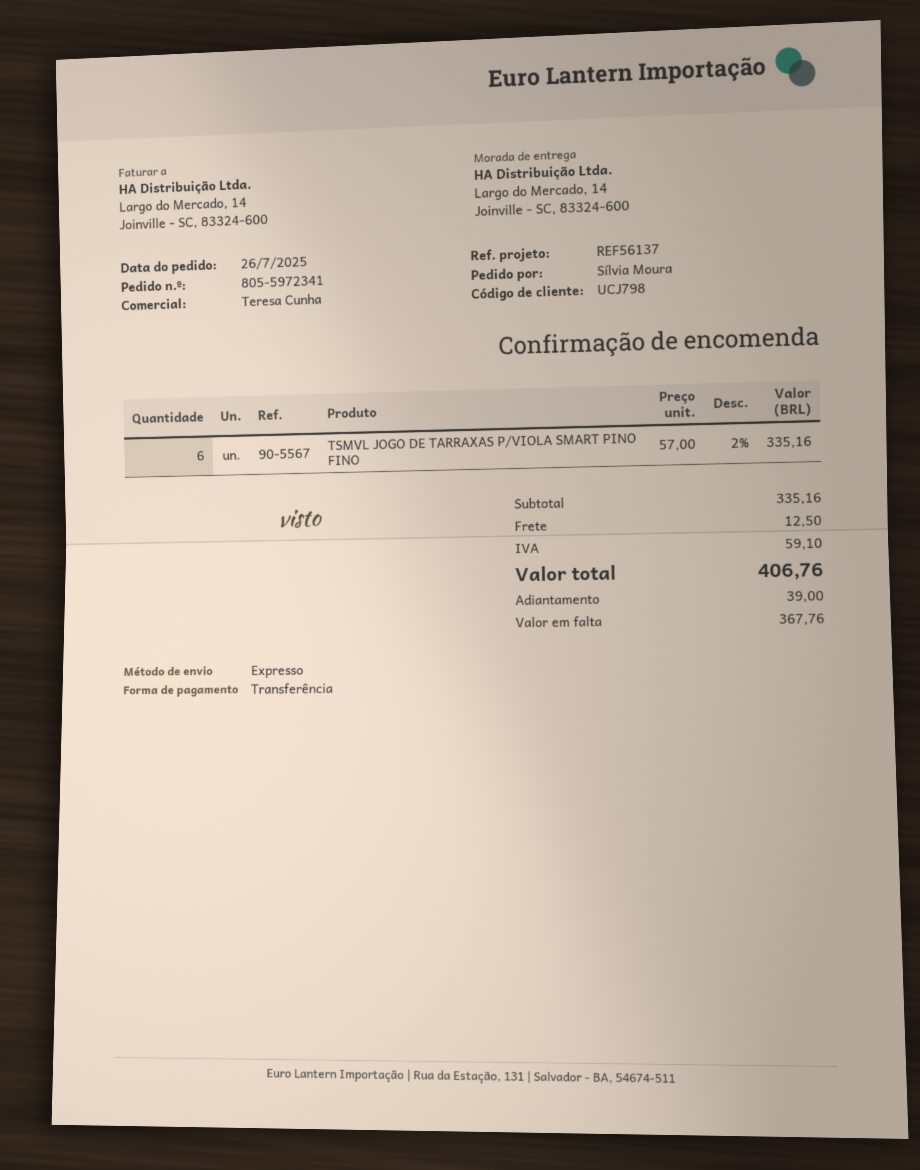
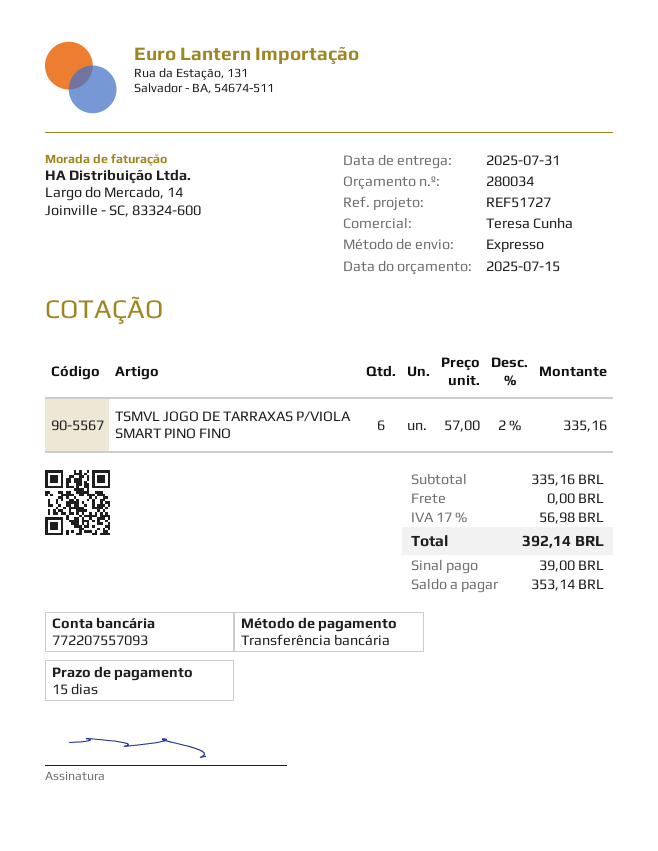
reference: REF56137 -> REF51727
shipping: 12.50 -> 0.00
tax: 59.10 -> 56.98
total: 406.76 -> 392.14
balance: 367.76 -> 353.14

